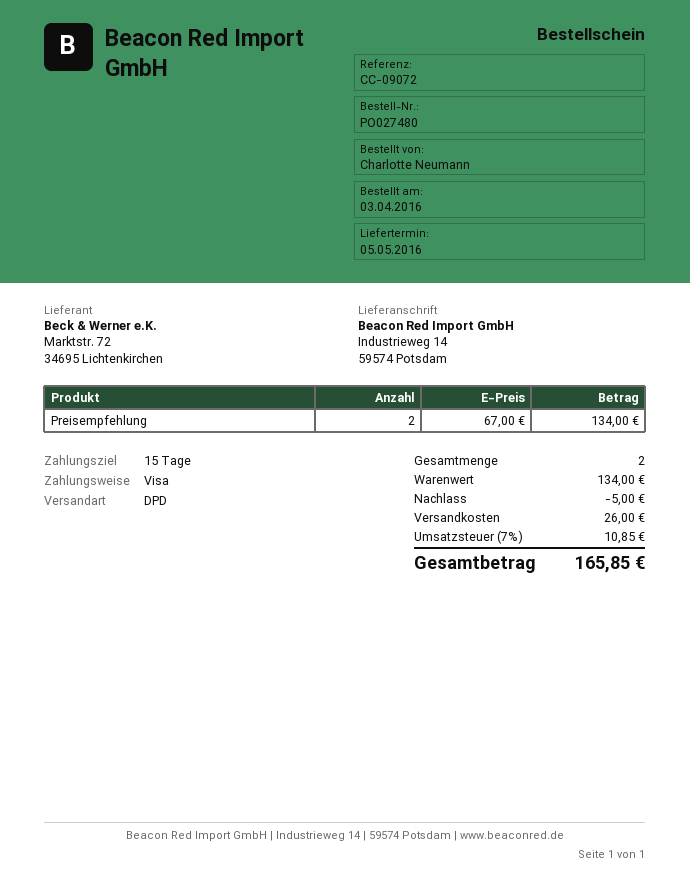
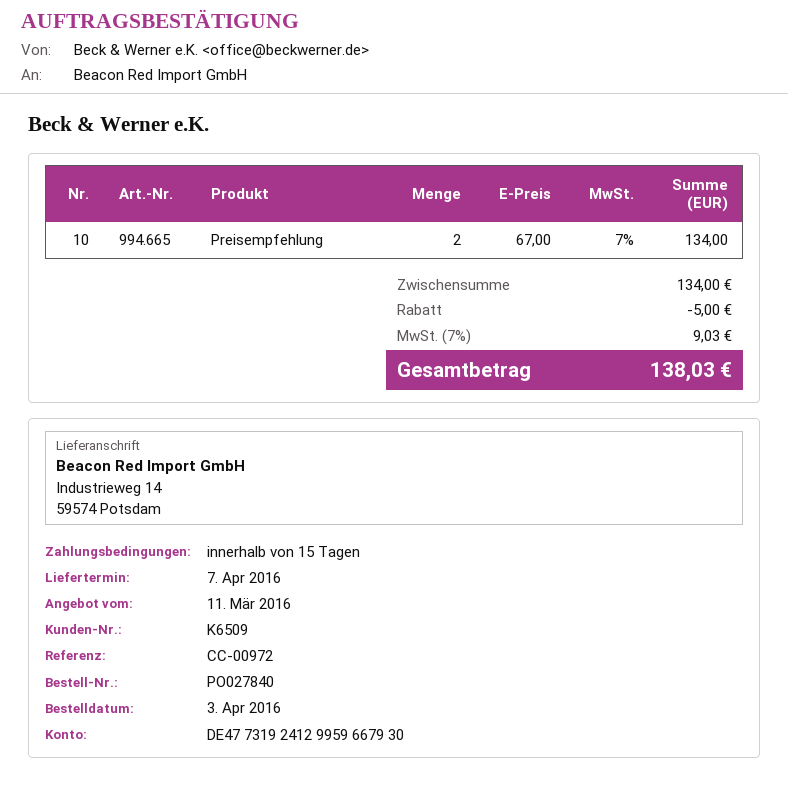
order number: PO027480 -> PO027840
delivery date: 2016-05-05 -> 2016-04-07
reference: CC-09072 -> CC-00972
shipping: 26.00 -> none
tax: 7% = 10.85 -> 7% = 9.03
total: 165.85 -> 138.03

